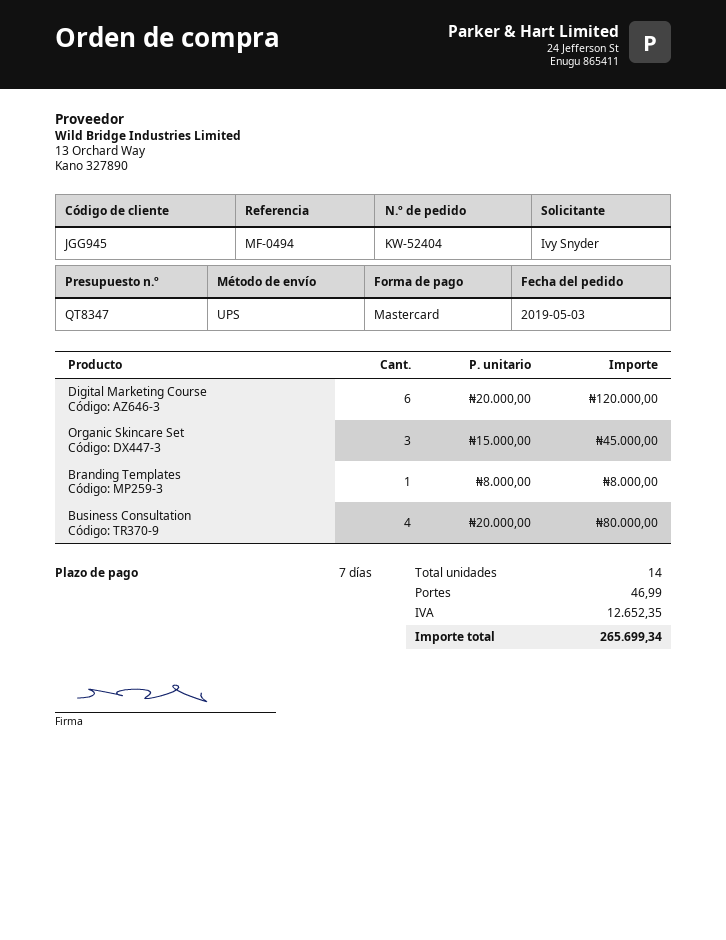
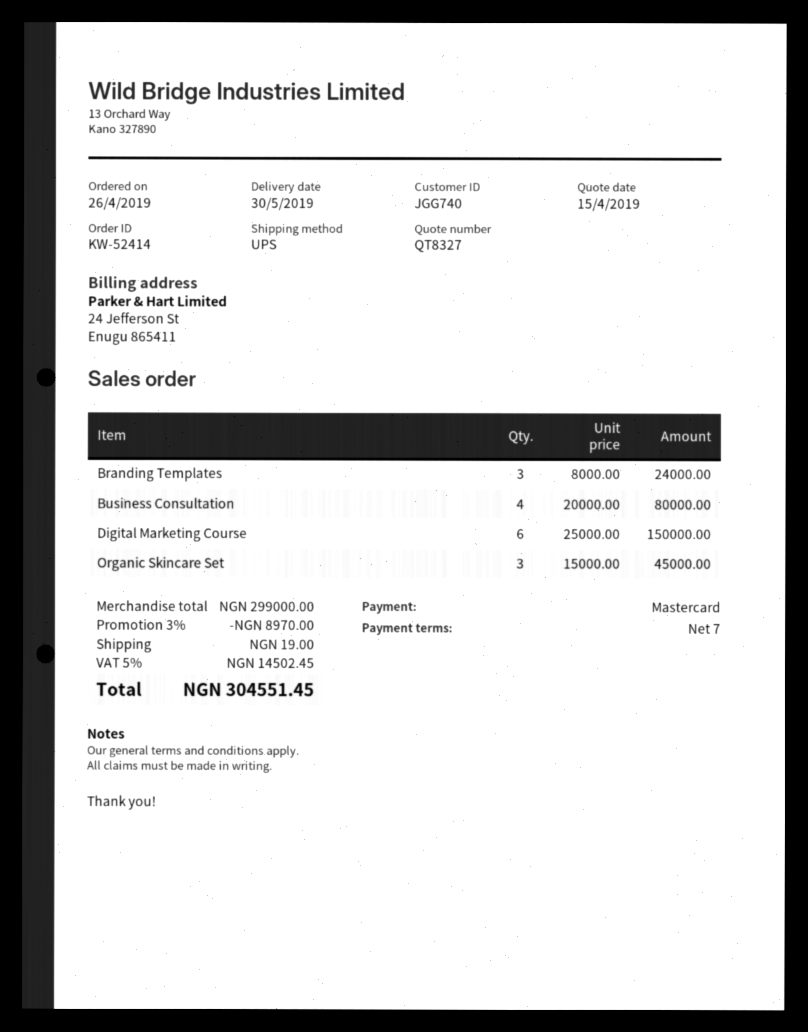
quote number: QT8347 -> QT8327
order number: KW-52404 -> KW-52414
order date: 2019-05-03 -> 2019-04-26
customer number: JGG945 -> JGG740
Digital Marketing Course: 6 x 20000.00 = 120000.00 -> 6 x 25000.00 = 150000.00
Branding Templates: 1 x 8000.00 = 8000.00 -> 3 x 8000.00 = 24000.00
discount: none -> 3% = 8970.00
shipping: 46.99 -> 19.00
tax: 12652.35 -> 14502.45
total: 265699.34 -> 304551.45

